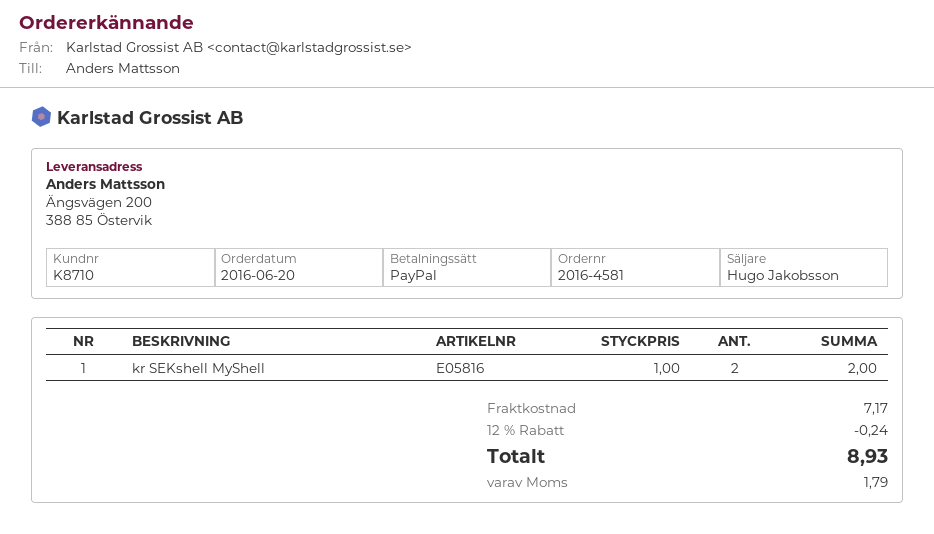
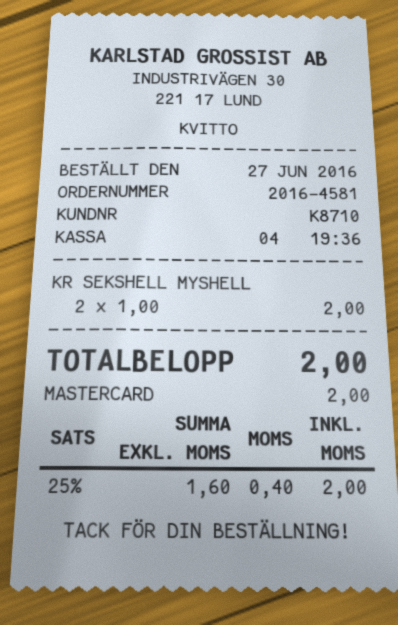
order date: 2016-06-20 -> 2016-06-27
payment method: PayPal -> Mastercard
discount: 12% = 0.24 -> none
shipping: 7.17 -> none
tax: 1.79 -> 0.40
total: 8.93 -> 2.00

